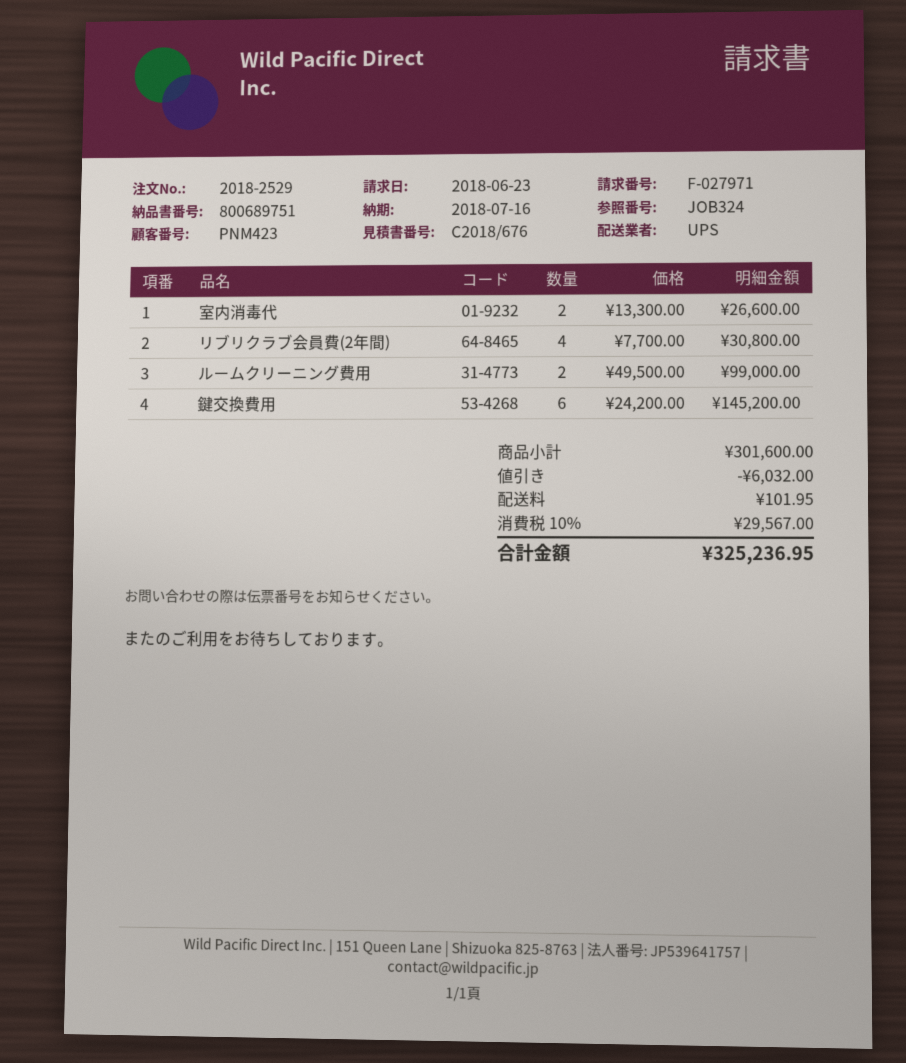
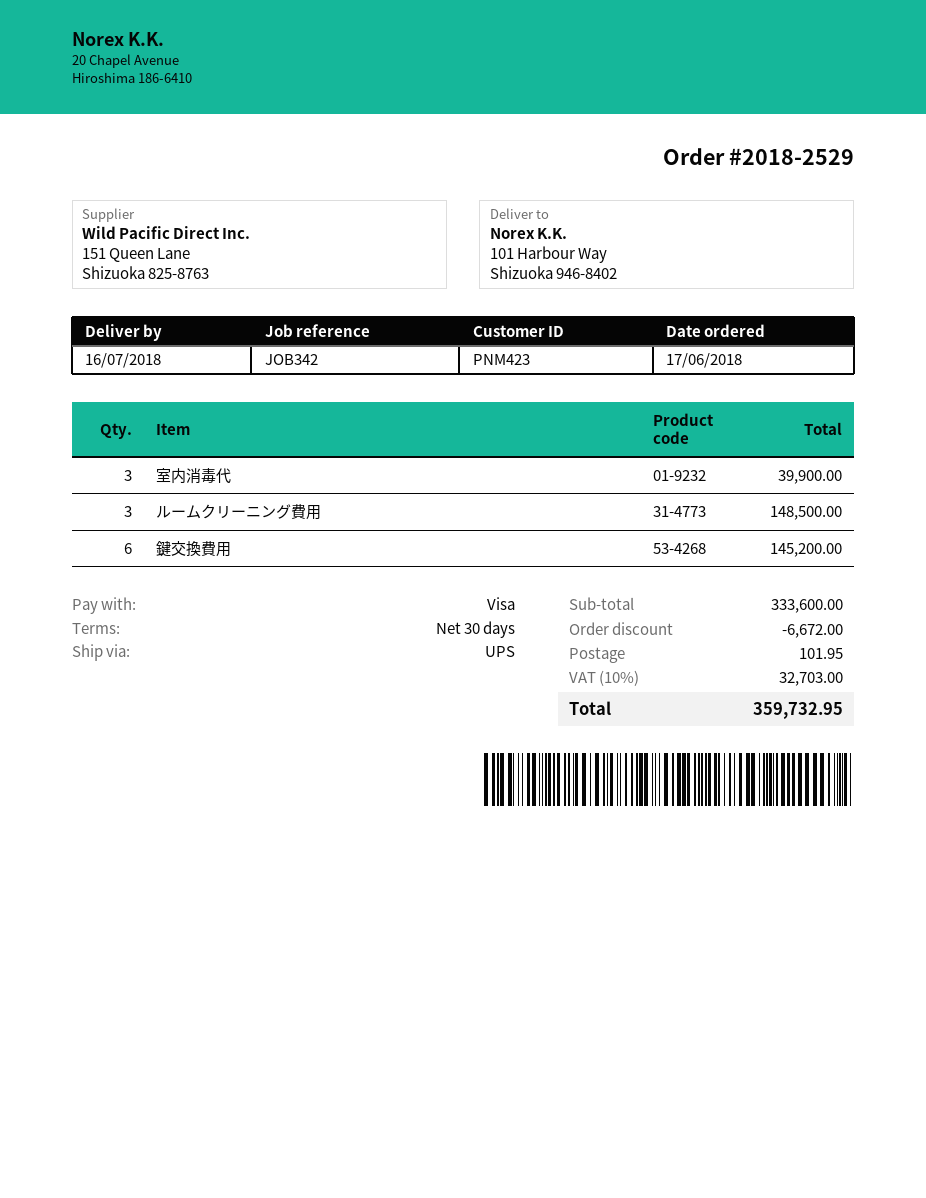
reference: JOB324 -> JOB342
室内消毒代: 2 for 26600.00 -> 3 for 39900.00
リブリクラブ会員費(2年間): 4 for 30800.00 -> none
ルームクリーニング費用: 2 for 99000.00 -> 3 for 148500.00
subtotal: 301600.00 -> 333600.00
discount: 6032.00 -> 6672.00
tax: 10% = 29567.00 -> 10% = 32703.00
total: 325236.95 -> 359732.95

